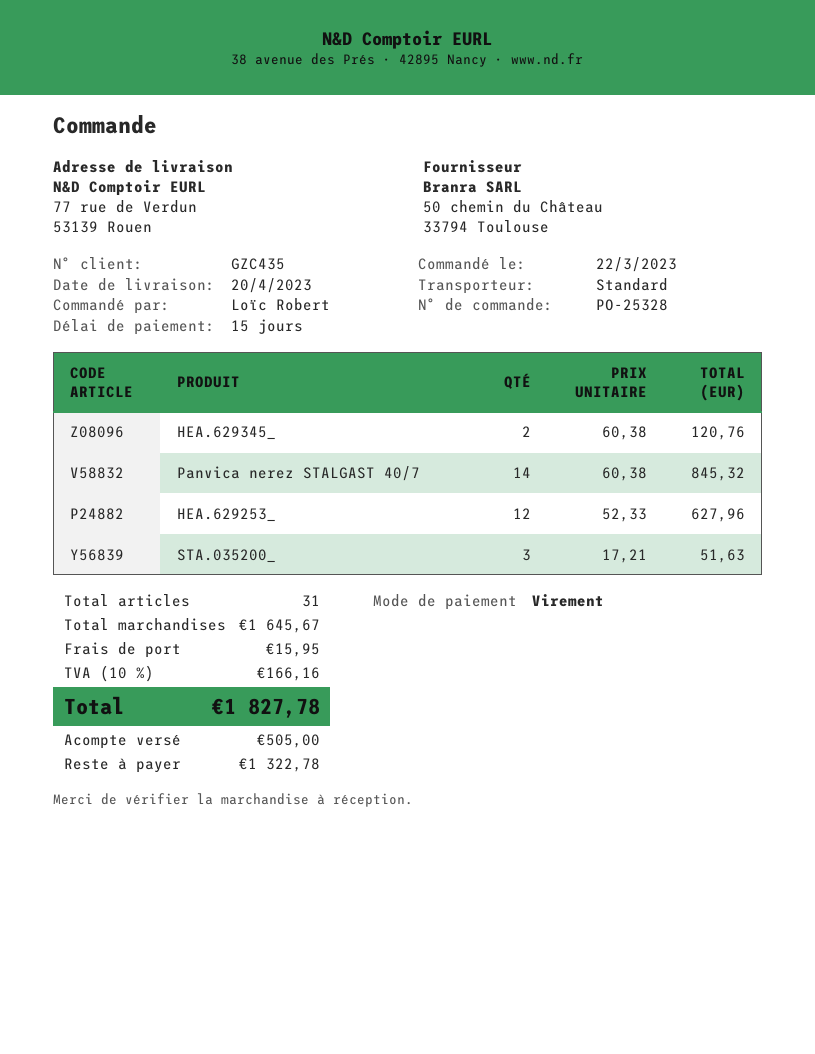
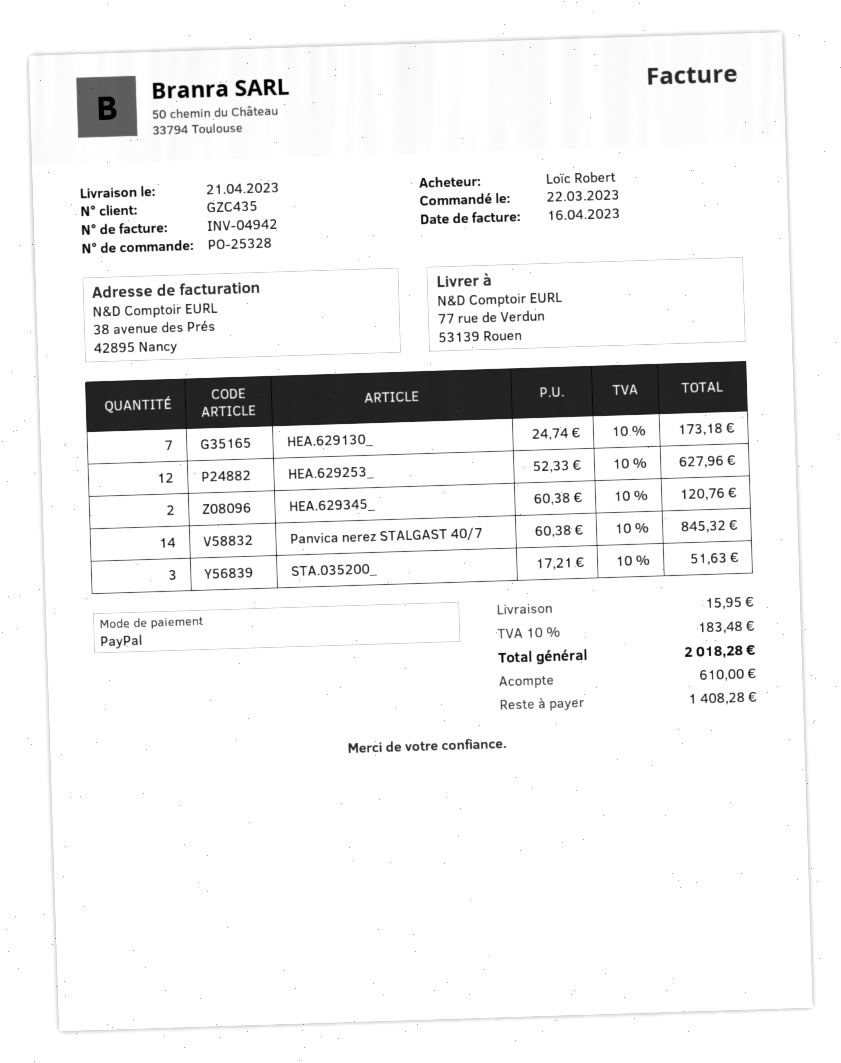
delivery date: 2023-04-20 -> 2023-04-21
payment method: bank transfer -> PayPal
HEA.629130_: none -> 7 x 24.74 = 173.18
tax: 10% = 166.16 -> 10% = 183.48
total: 1827.78 -> 2018.28
deposit: 505.00 -> 610.00
balance: 1322.78 -> 1408.28

